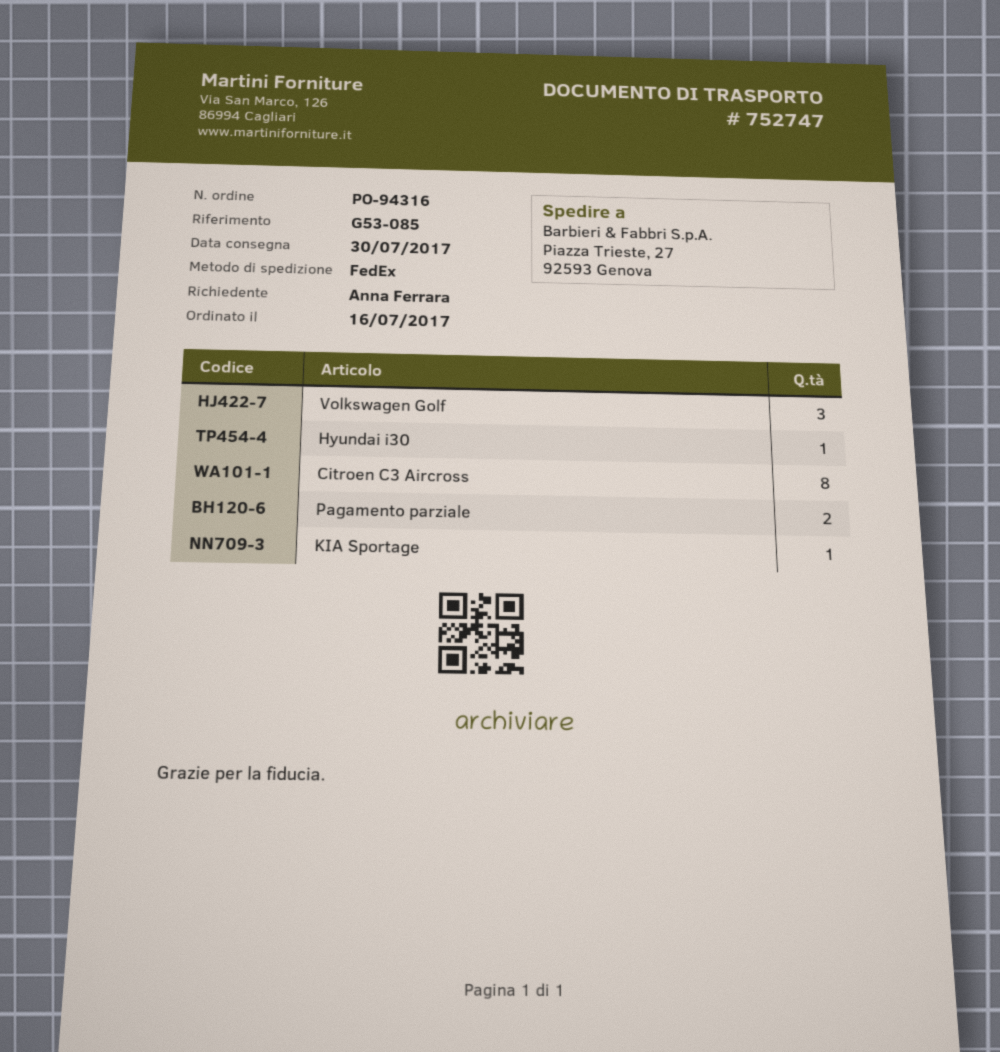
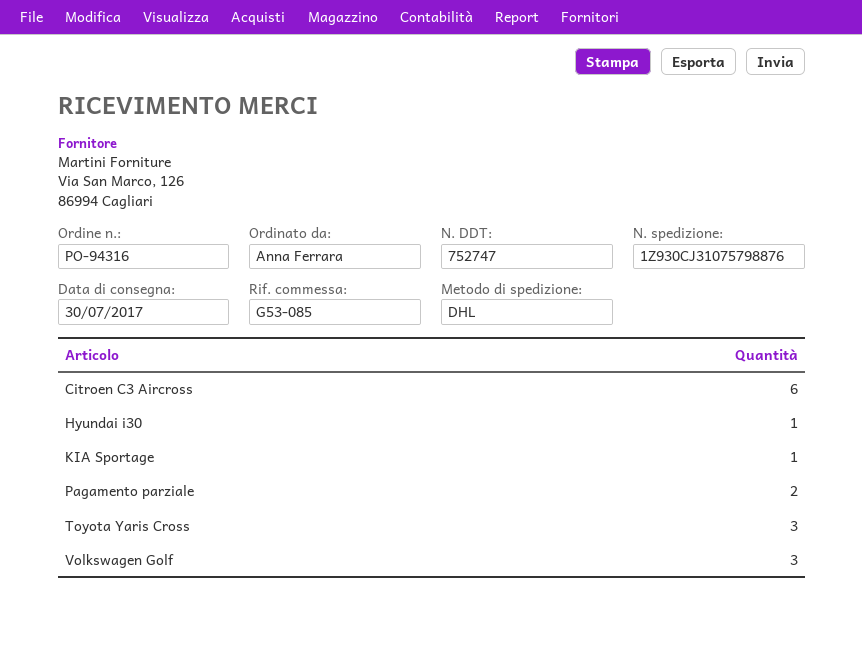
shipping method: FedEx -> DHL
Citroen C3 Aircross: 8 -> 6
Toyota Yaris Cross: none -> 3

